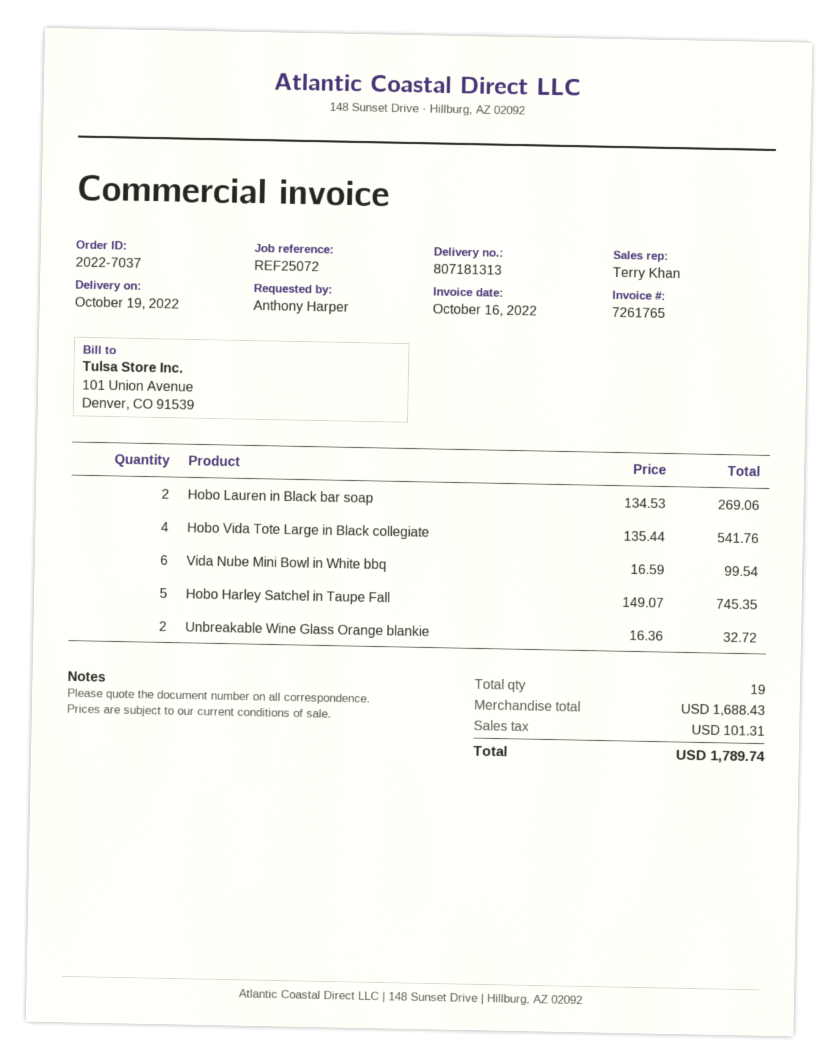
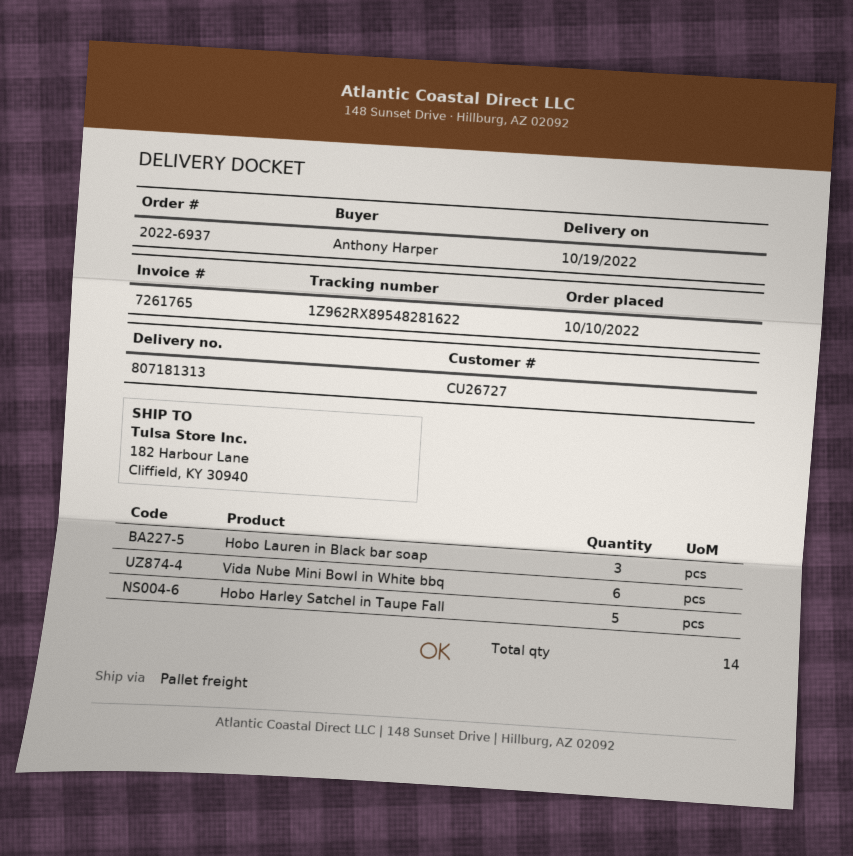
order number: 2022-7037 -> 2022-6937
Hobo Lauren in Black bar soap: 2 -> 3
Hobo Vida Tote Large in Black collegiate: 4 -> none
Unbreakable Wine Glass Orange blankie: 2 -> none
total quantity: 19 -> 14

